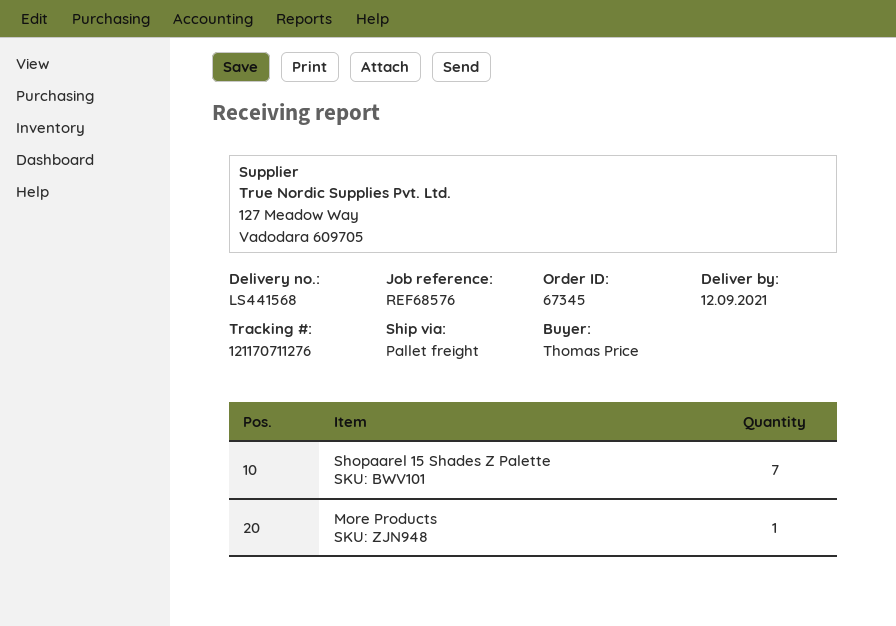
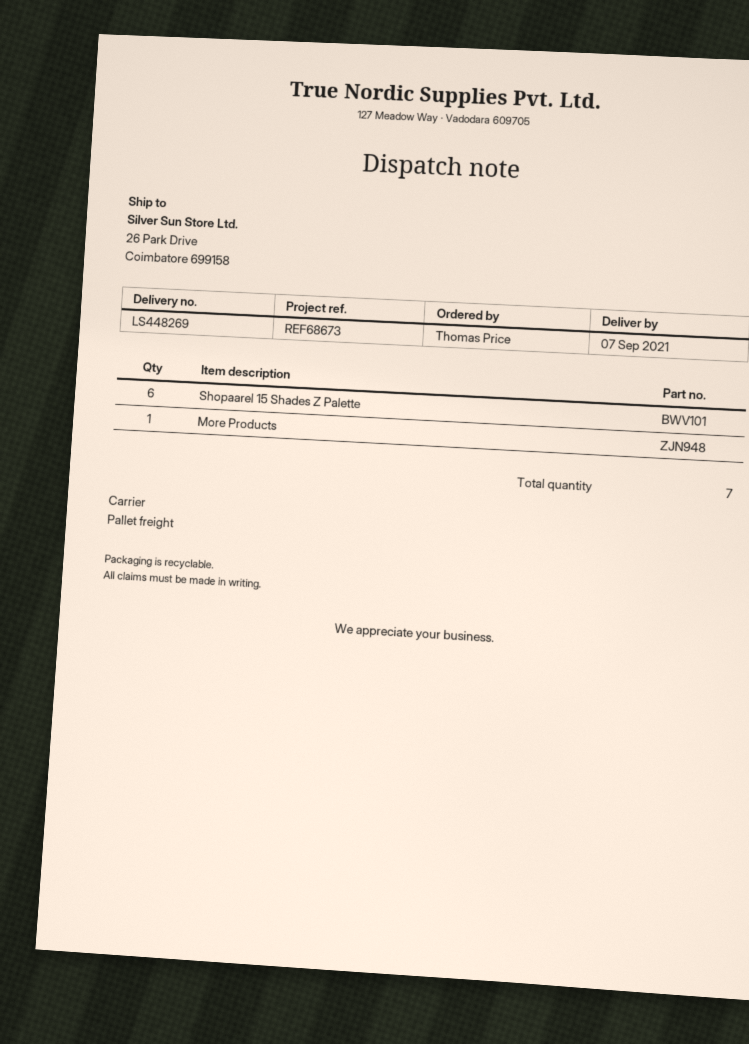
delivery note number: LS441568 -> LS448269
delivery date: 2021-09-12 -> 2021-09-07
reference: REF68576 -> REF68673
Shopaarel 15 Shades Z Palette: 7 -> 6

